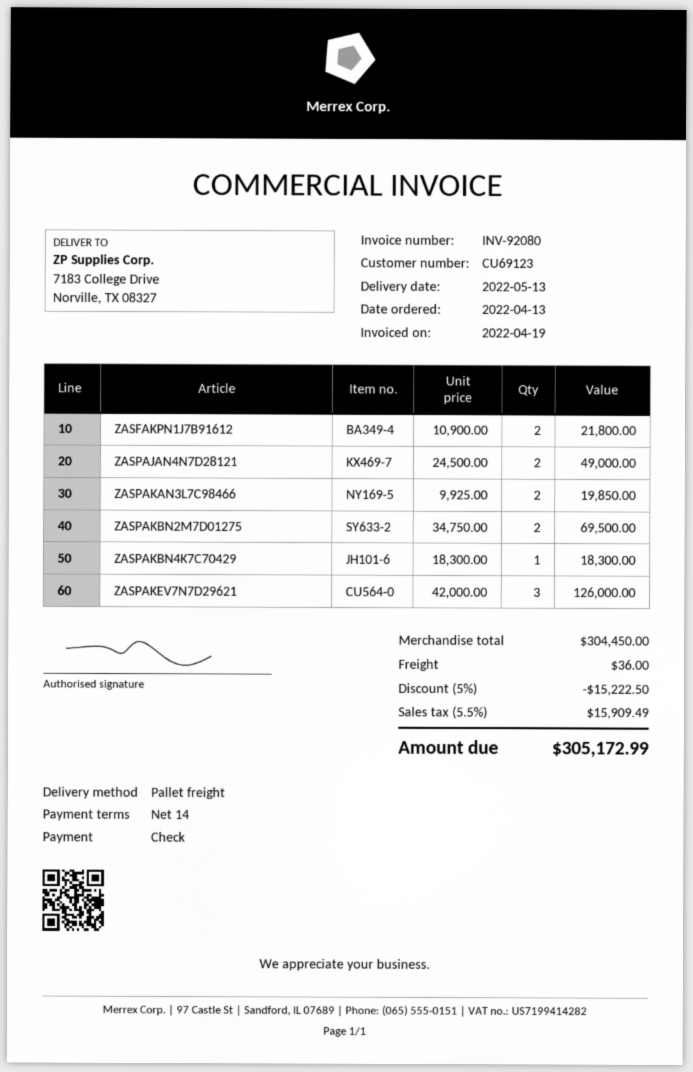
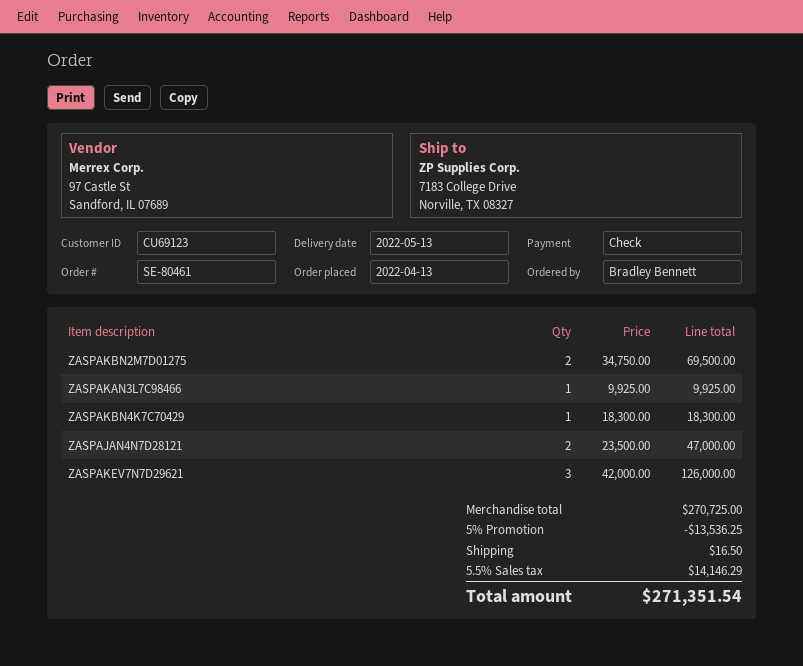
ZASFAKPN1J7B91612: 2 x 10900.00 = 21800.00 -> none
ZASPAJAN4N7D28121: 2 x 24500.00 = 49000.00 -> 2 x 23500.00 = 47000.00
ZASPAKAN3L7C98466: 2 x 9925.00 = 19850.00 -> 1 x 9925.00 = 9925.00
subtotal: 304450.00 -> 270725.00
discount: 5% = 15222.50 -> 5% = 13536.25
shipping: 36.00 -> 16.50
tax: 5.5% = 15909.49 -> 5.5% = 14146.29
total: 305172.99 -> 271351.54

